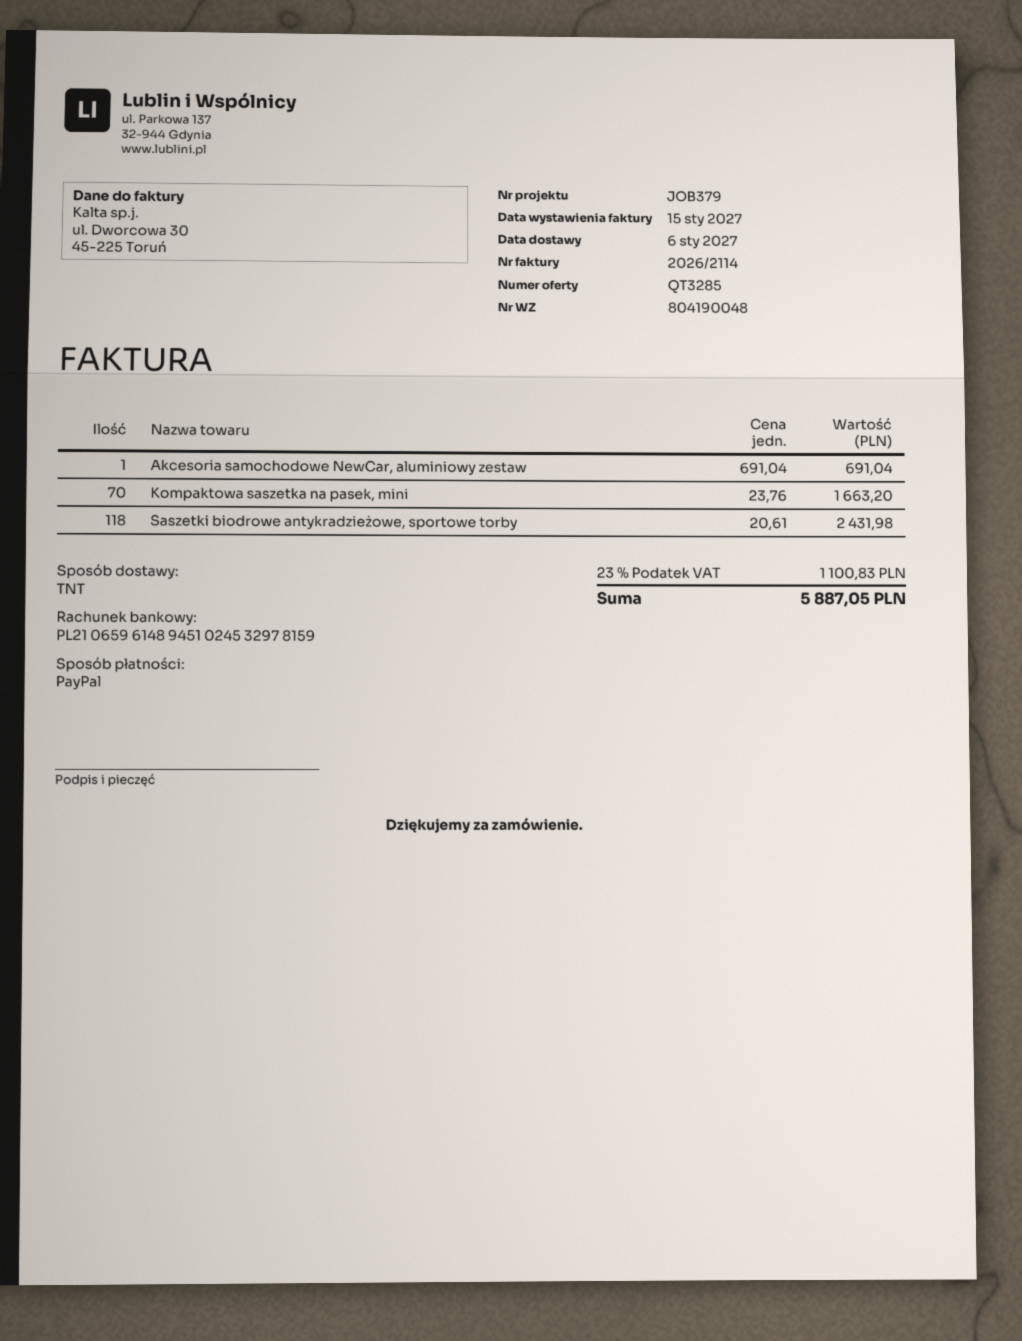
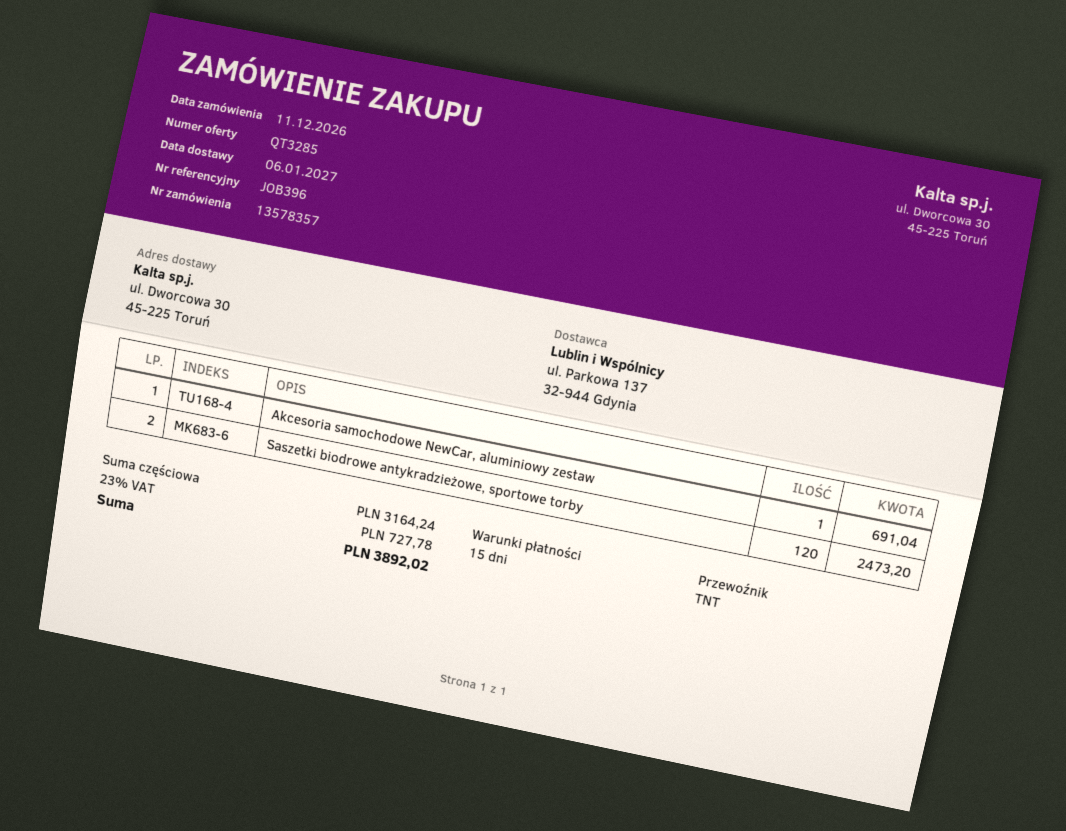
reference: JOB379 -> JOB396
Kompaktowa saszetka na pasek, mini: 70 for 1663.20 -> none
Saszetki biodrowe antykradzieżowe, sportowe torby: 118 for 2431.98 -> 120 for 2473.20
tax: 23% = 1100.83 -> 23% = 727.78
total: 5887.05 -> 3892.02

